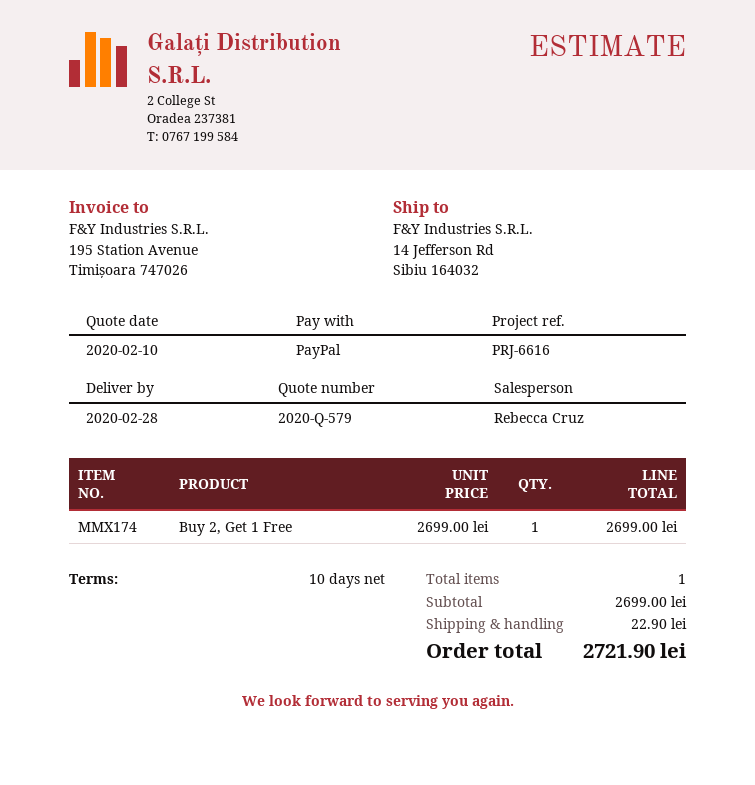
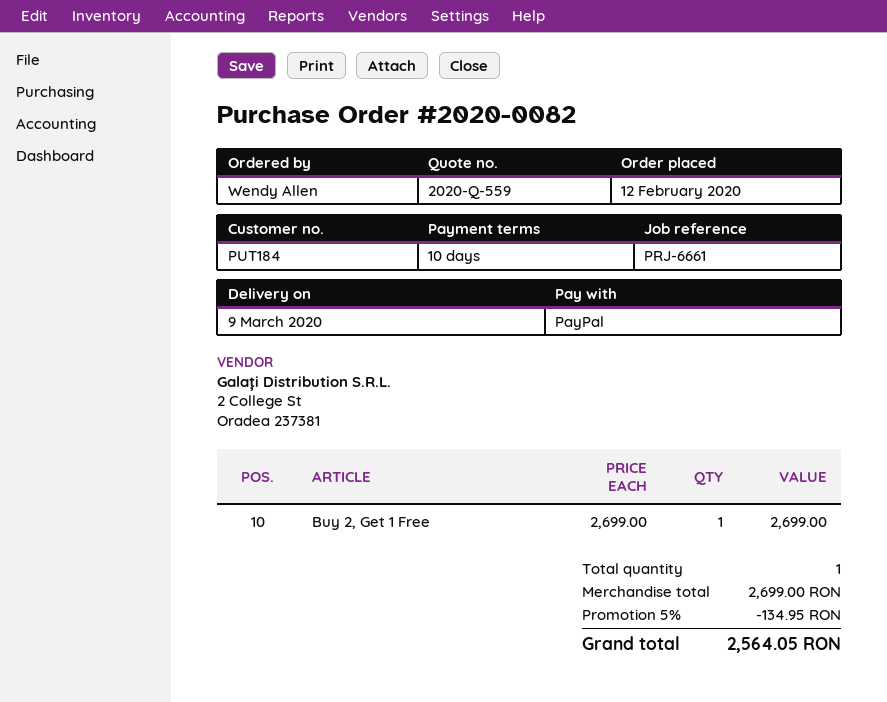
quote number: 2020-Q-579 -> 2020-Q-559
delivery date: 2020-02-28 -> 2020-03-09
reference: PRJ-6616 -> PRJ-6661
discount: none -> 5% = 134.95
shipping: 22.90 -> none
total: 2721.90 -> 2564.05

